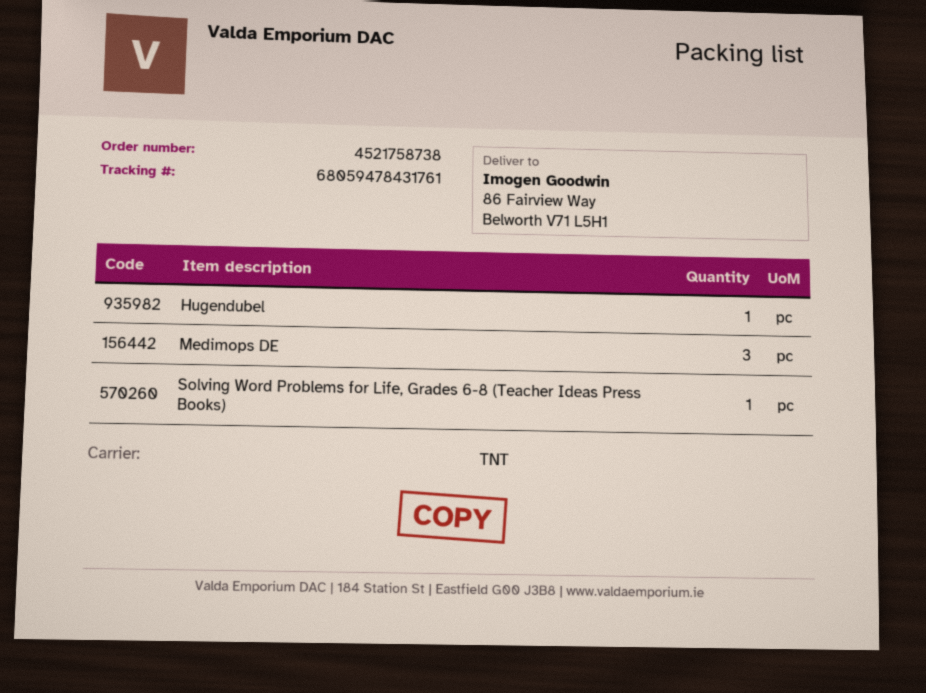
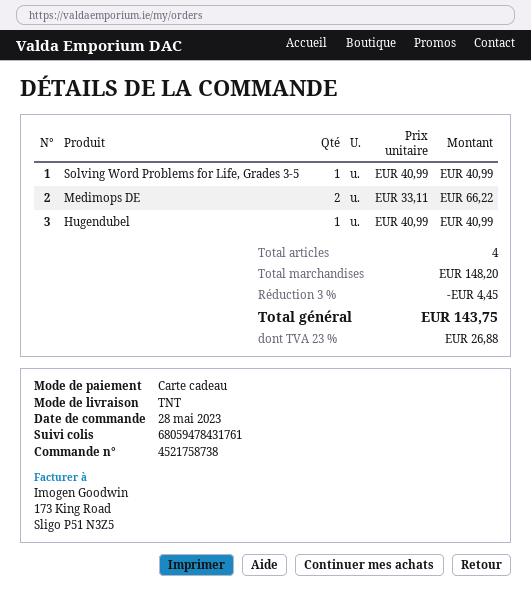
Medimops DE: 3 -> 2
Solving Word Problems for Life, Grades 6-8 (Teacher Ideas Press Books): 1 -> none
Solving Word Problems for Life, Grades 3-5: none -> 1

